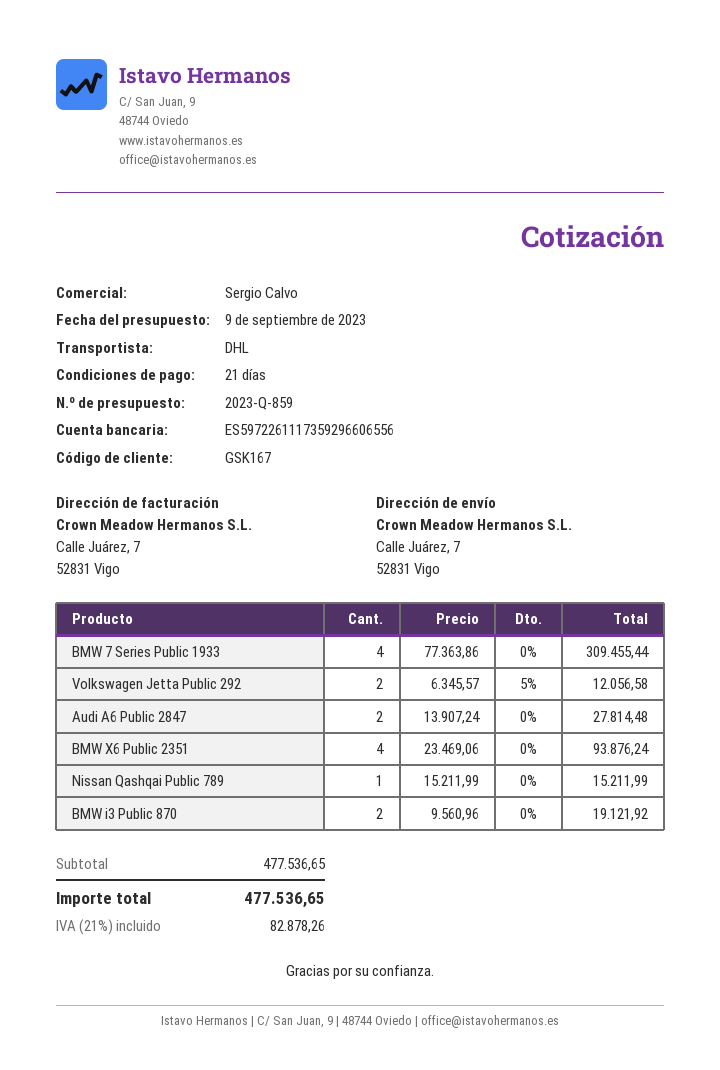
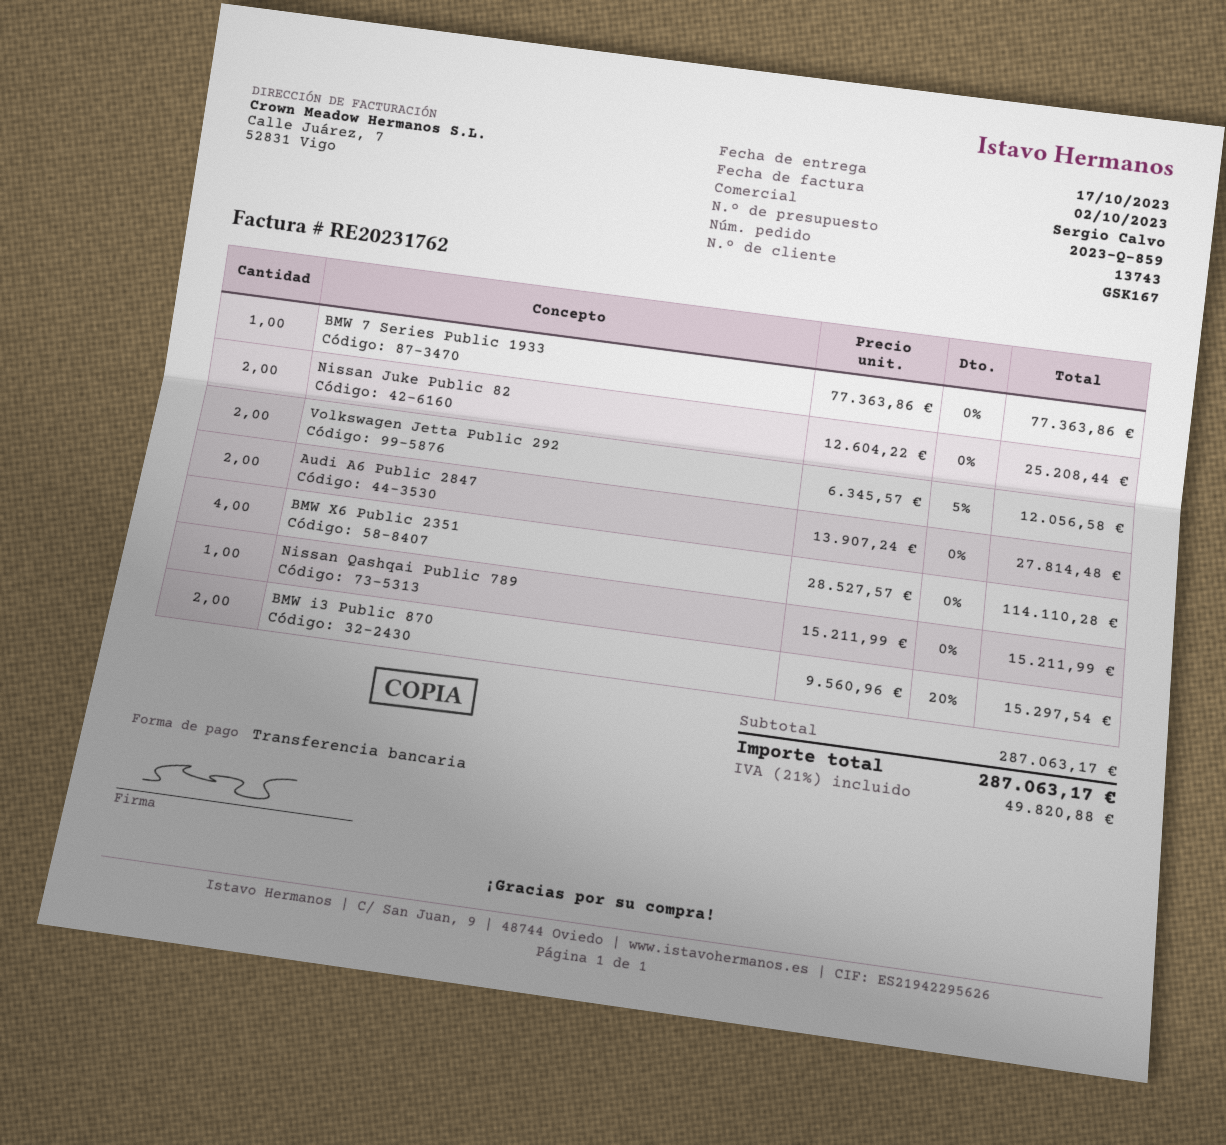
BMW 7 Series Public 1933: 4 x 77363.86 = 309455.44 -> 1 x 77363.86 = 77363.86
BMW X6 Public 2351: 4 x 23469.06 = 93876.24 -> 4 x 28527.57 = 114110.28
BMW i3 Public 870: 2 x 9560.96 = 19121.92 -> 2 x 9560.96 - 20% = 15297.54
Nissan Juke Public 82: none -> 2 x 12604.22 = 25208.44
subtotal: 477536.65 -> 287063.17
tax: 21% = 82878.26 -> 21% = 49820.88
total: 477536.65 -> 287063.17

